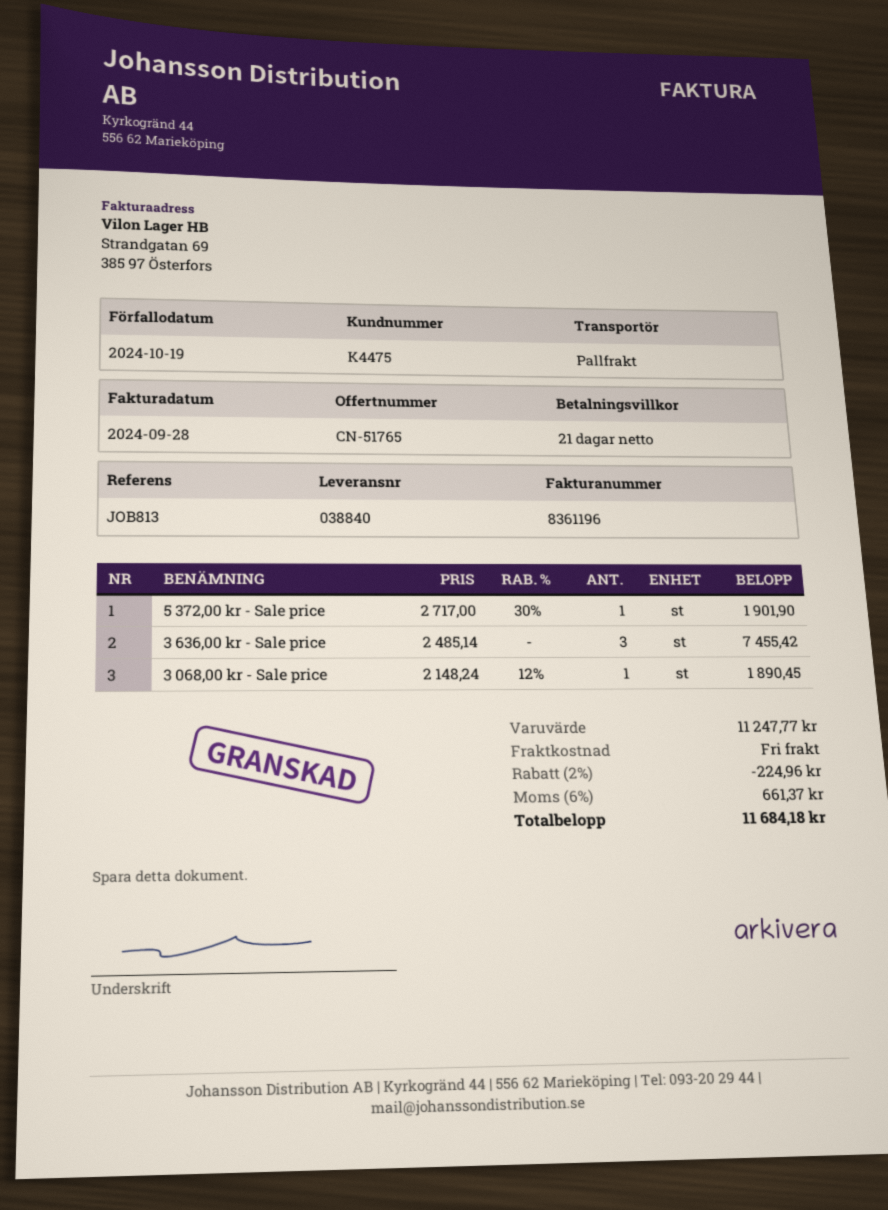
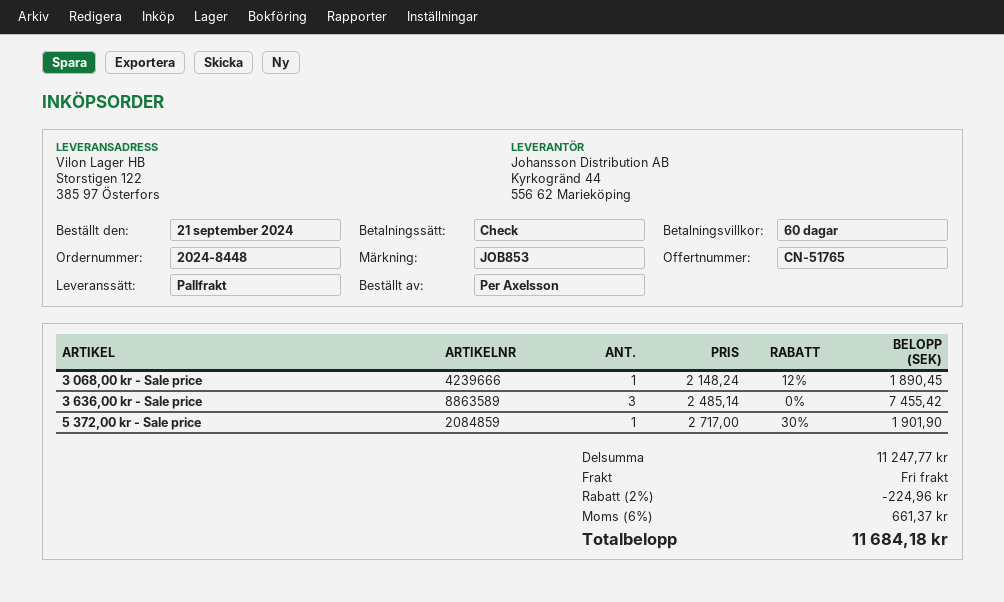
payment terms: 21 days -> 60 days
reference: JOB813 -> JOB853

